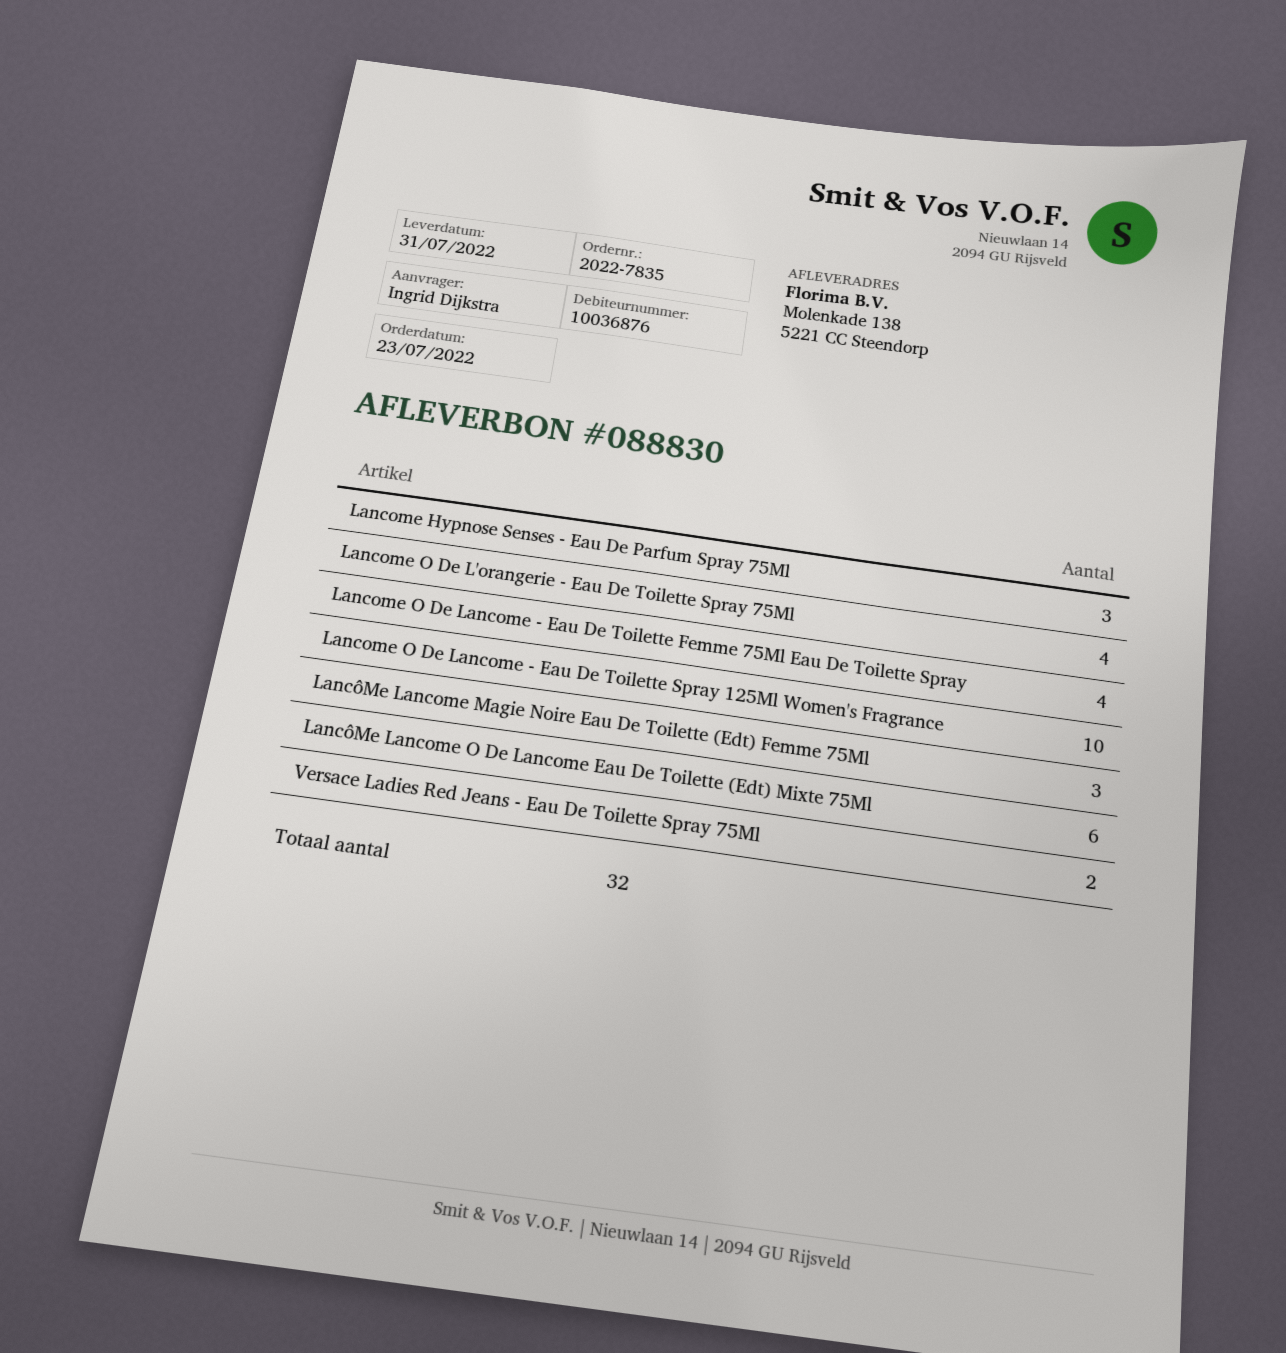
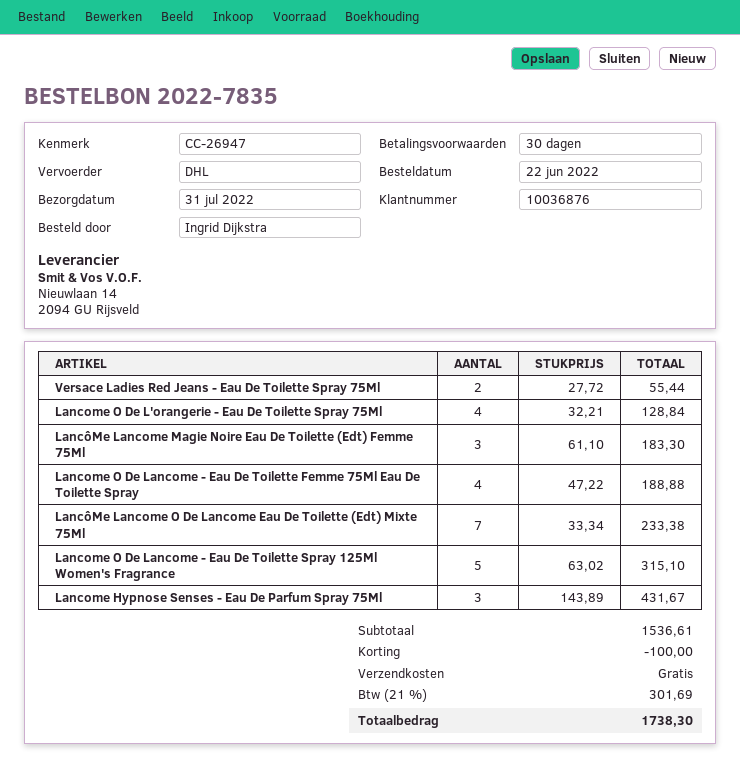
order date: 2022-07-23 -> 2022-06-22
Lancome O De Lancome - Eau De Toilette Spray 125Ml Women's Fragrance: 10 -> 5
LancôMe Lancome O De Lancome Eau De Toilette (Edt) Mixte 75Ml: 6 -> 7

